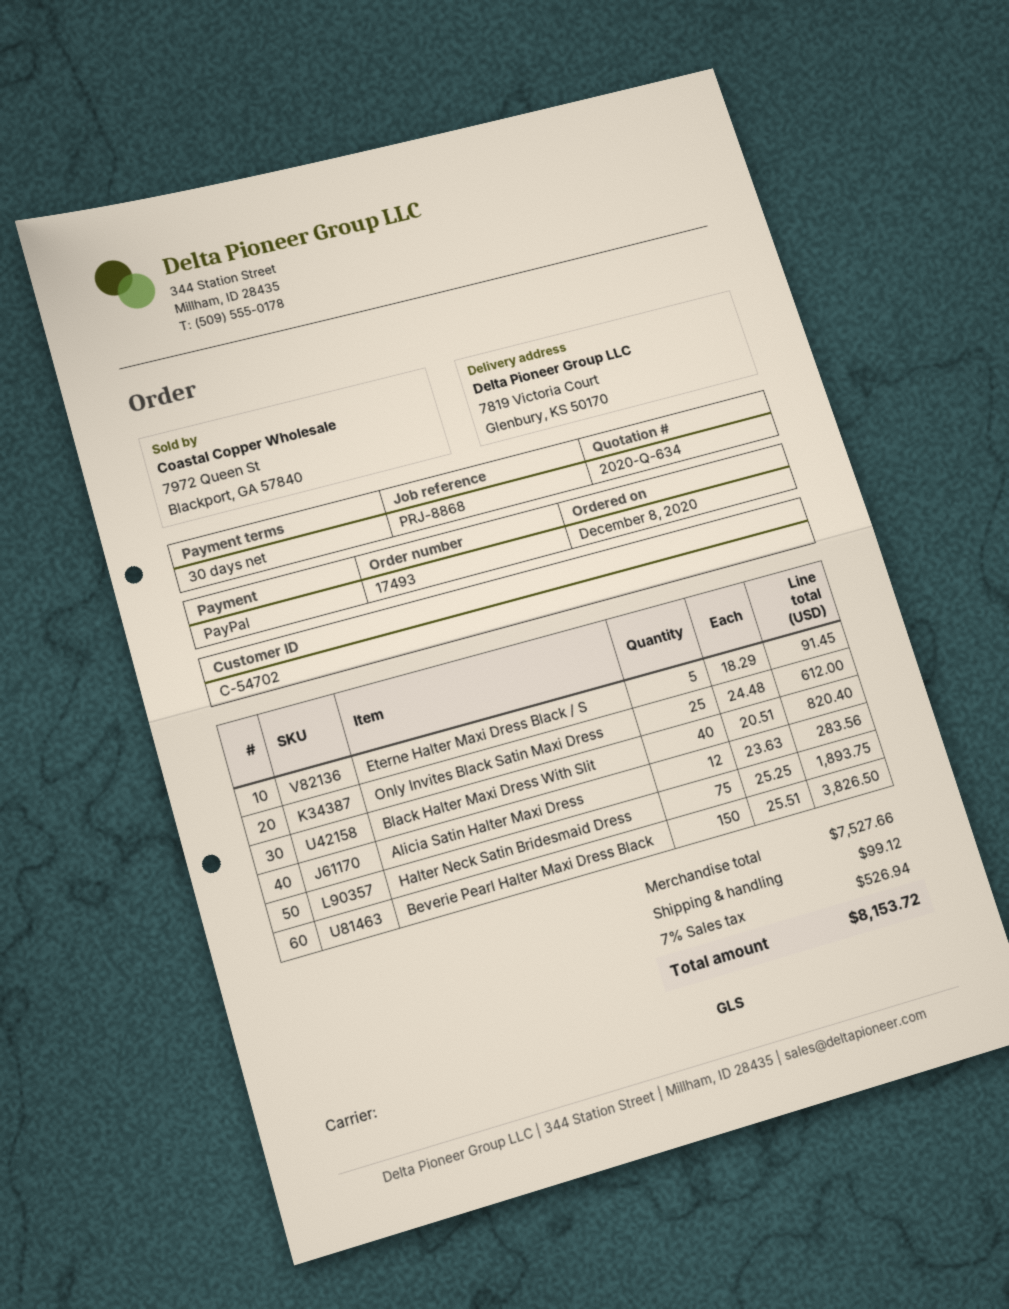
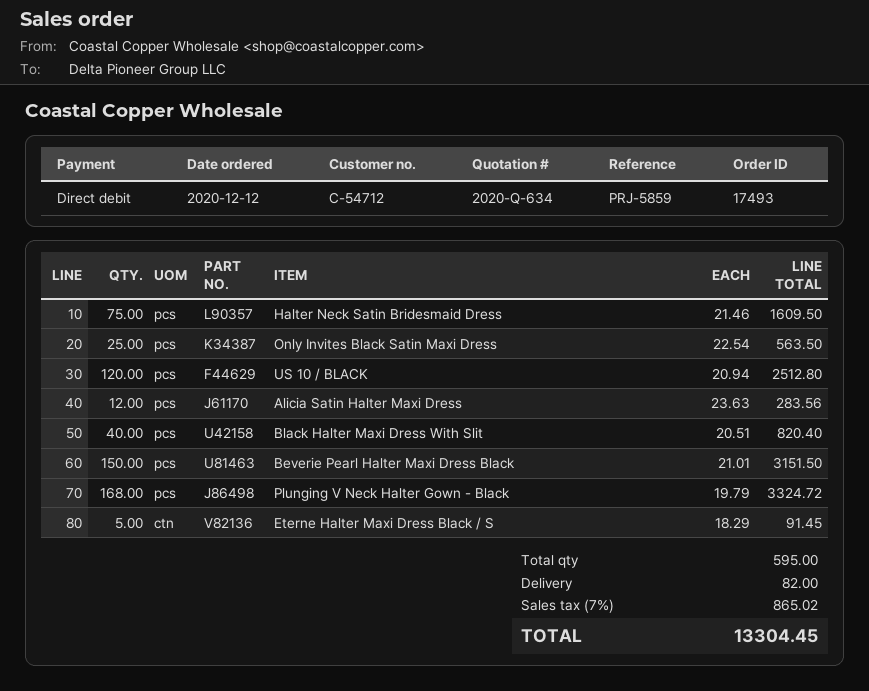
order date: 2020-12-08 -> 2020-12-12
customer number: C-54702 -> C-54712
reference: PRJ-8868 -> PRJ-5859
payment method: PayPal -> direct debit
Only Invites Black Satin Maxi Dress: 25 x 24.48 = 612.00 -> 25 x 22.54 = 563.50
Halter Neck Satin Bridesmaid Dress: 75 x 25.25 = 1893.75 -> 75 x 21.46 = 1609.50
Beverie Pearl Halter Maxi Dress Black: 150 x 25.51 = 3826.50 -> 150 x 21.01 = 3151.50
US 10 / BLACK: none -> 120 x 20.94 = 2512.80
Plunging V Neck Halter Gown - Black: none -> 168 x 19.79 = 3324.72
shipping: 99.12 -> 82.00
tax: 7% = 526.94 -> 7% = 865.02
total: 8153.72 -> 13304.45

